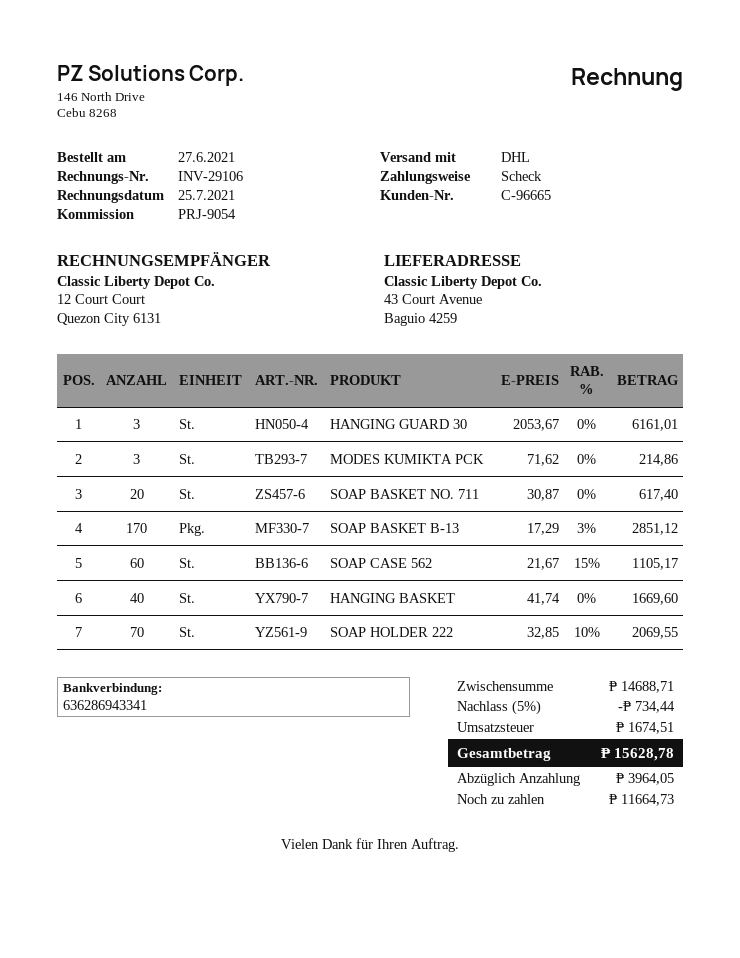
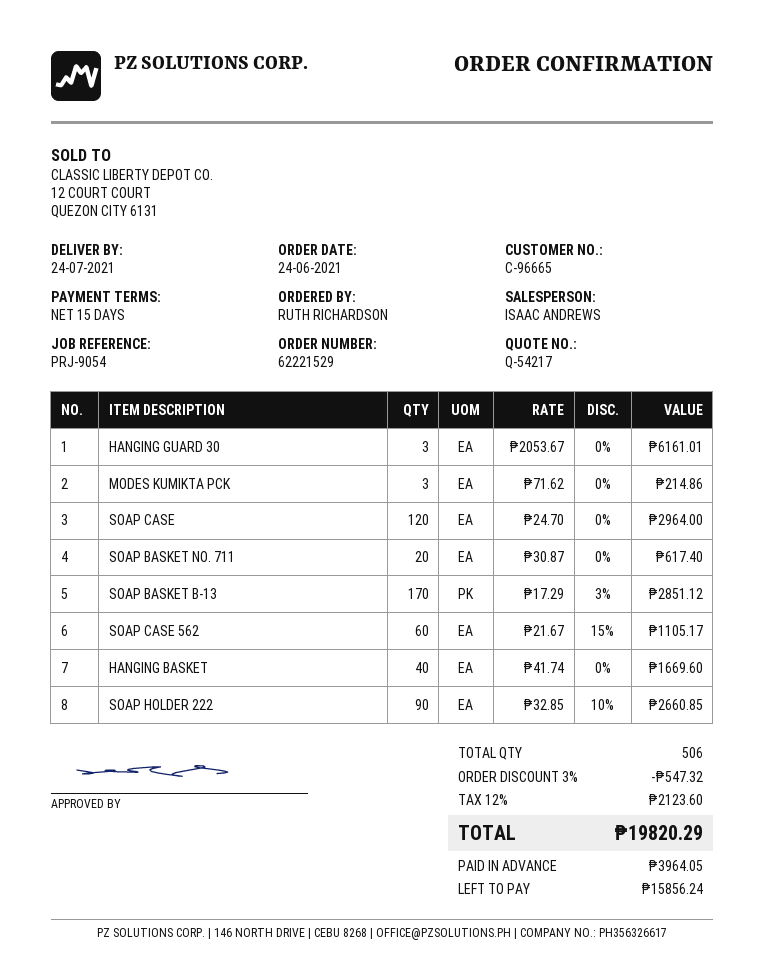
order date: 2021-06-27 -> 2021-06-24
SOAP HOLDER 222: 70 x 32.85 - 10% = 2069.55 -> 90 x 32.85 - 10% = 2660.85
SOAP CASE: none -> 120 x 24.70 = 2964.00
discount: 5% = 734.44 -> 3% = 547.32
tax: 1674.51 -> 2123.60
total: 15628.78 -> 19820.29
balance: 11664.73 -> 15856.24

